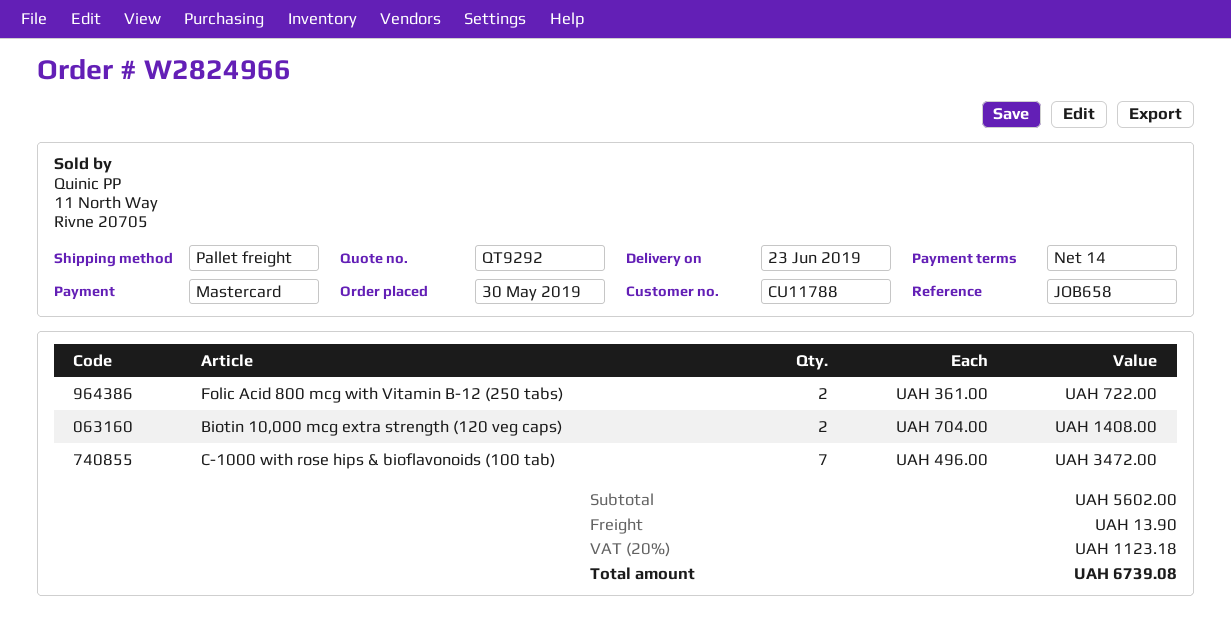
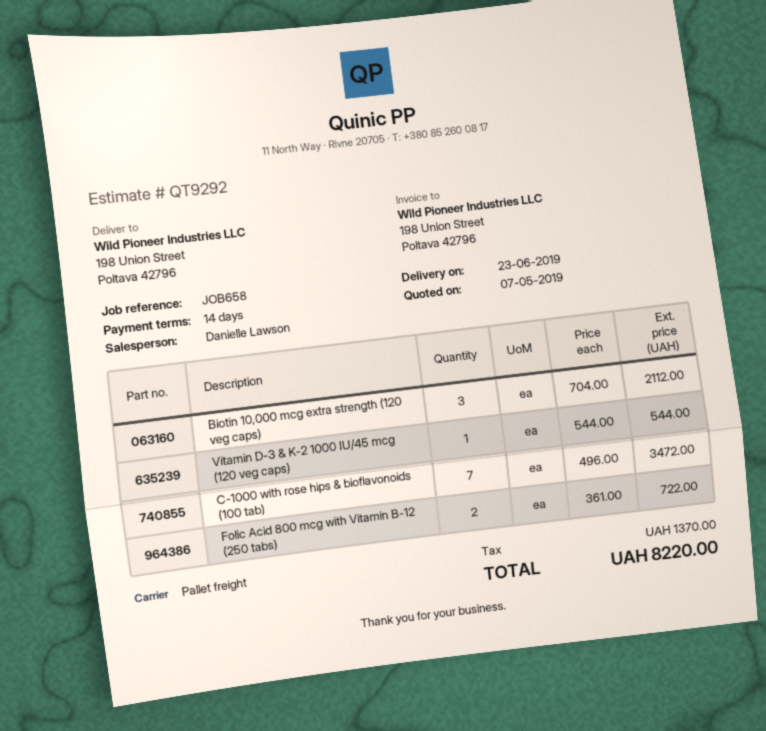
Biotin 10,000 mcg extra strength (120 veg caps): 2 x 704.00 = 1408.00 -> 3 x 704.00 = 2112.00
Vitamin D-3 & K-2 1000 IU/45 mcg (120 veg caps): none -> 1 x 544.00 = 544.00
shipping: 13.90 -> none
tax: 1123.18 -> 1370.00
total: 6739.08 -> 8220.00

